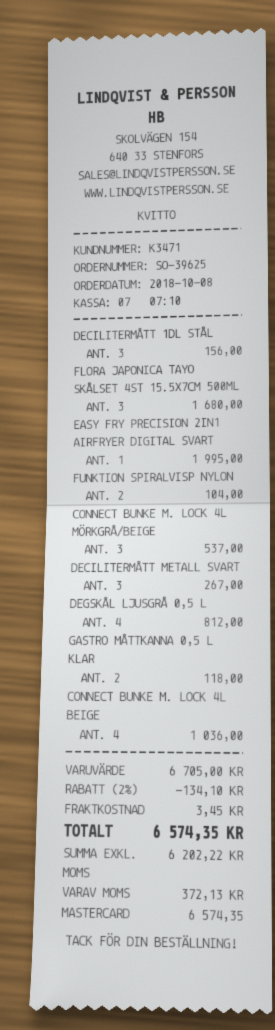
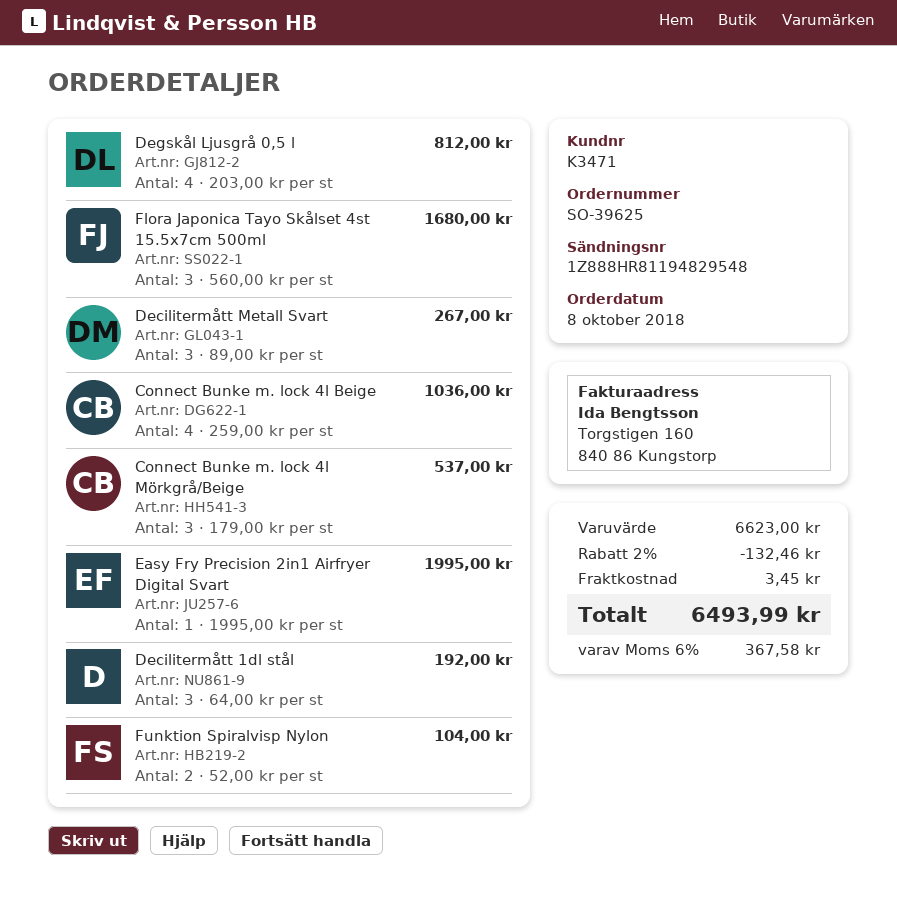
DECILITERMÅTT 1DL STÅL: 3 for 156.00 -> 3 for 192.00
GASTRO MÅTTKANNA 0,5 L KLAR: 2 for 118.00 -> none
subtotal: 6705.00 -> 6623.00
discount: 2% = 134.10 -> 2% = 132.46
tax: 372.13 -> 367.58
total: 6574.35 -> 6493.99

